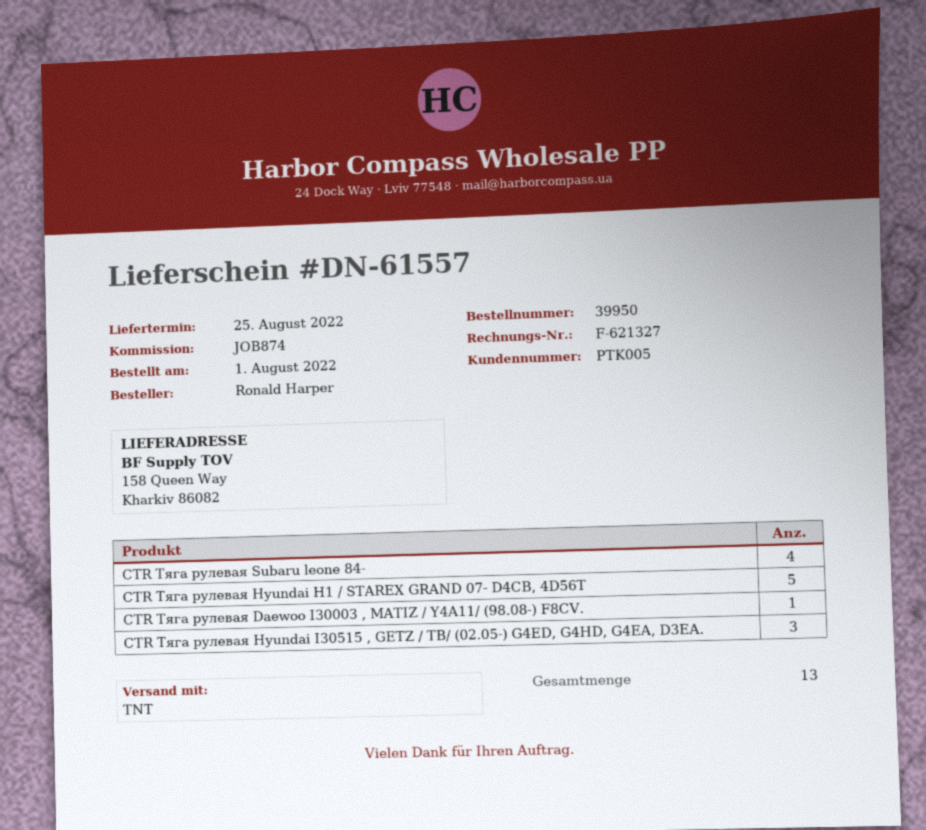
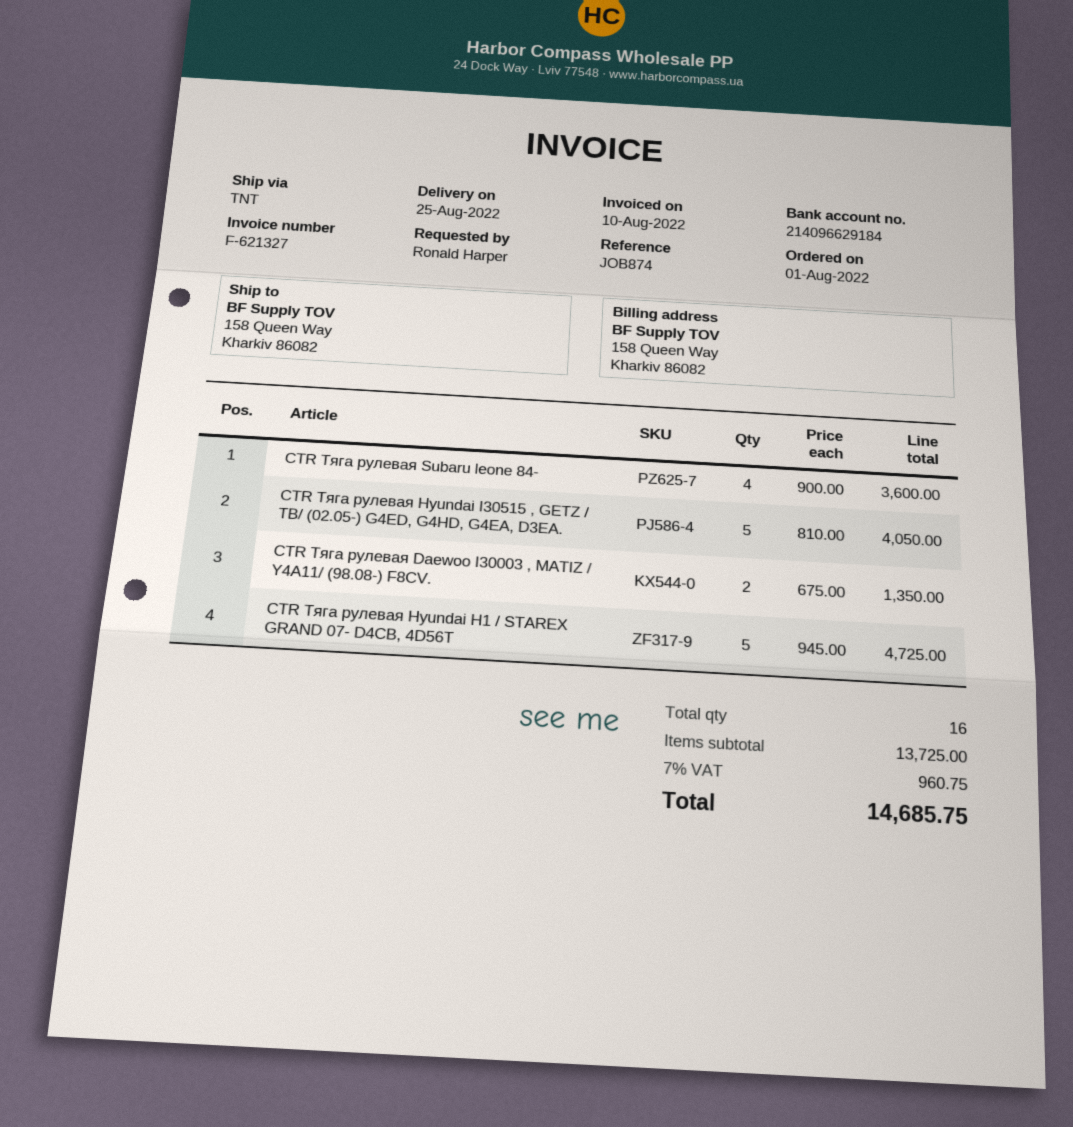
CTR Тяга рулевая Daewoo I30003 , MATIZ / Y4A11/ (98.08-) F8CV.: 1 -> 2
CTR Тяга рулевая Hyundai I30515 , GETZ / TB/ (02.05-) G4ED, G4HD, G4EA, D3EA.: 3 -> 5
total quantity: 13 -> 16

